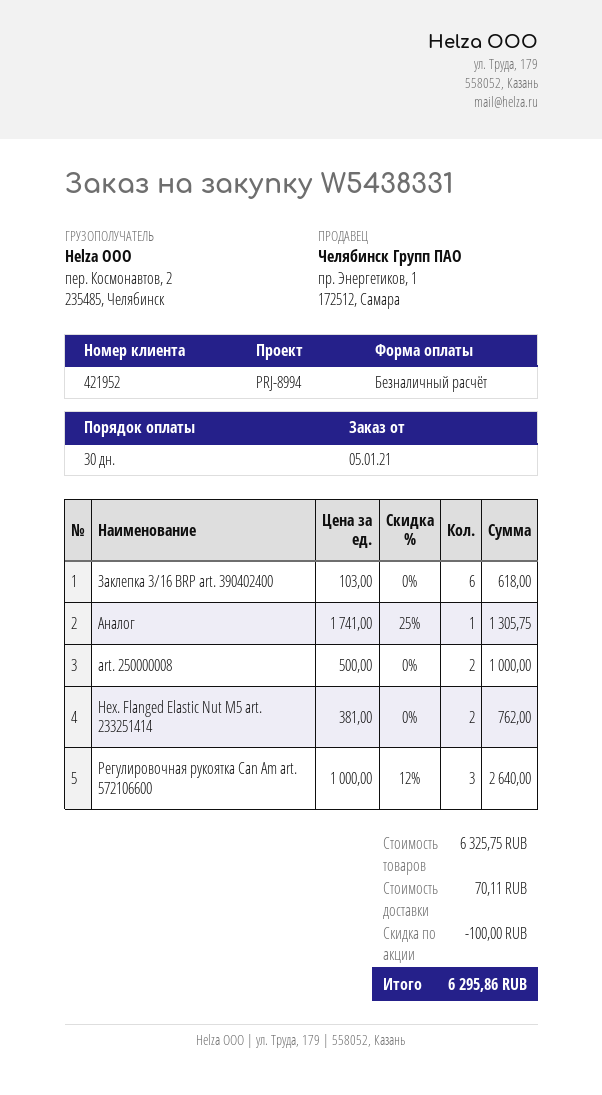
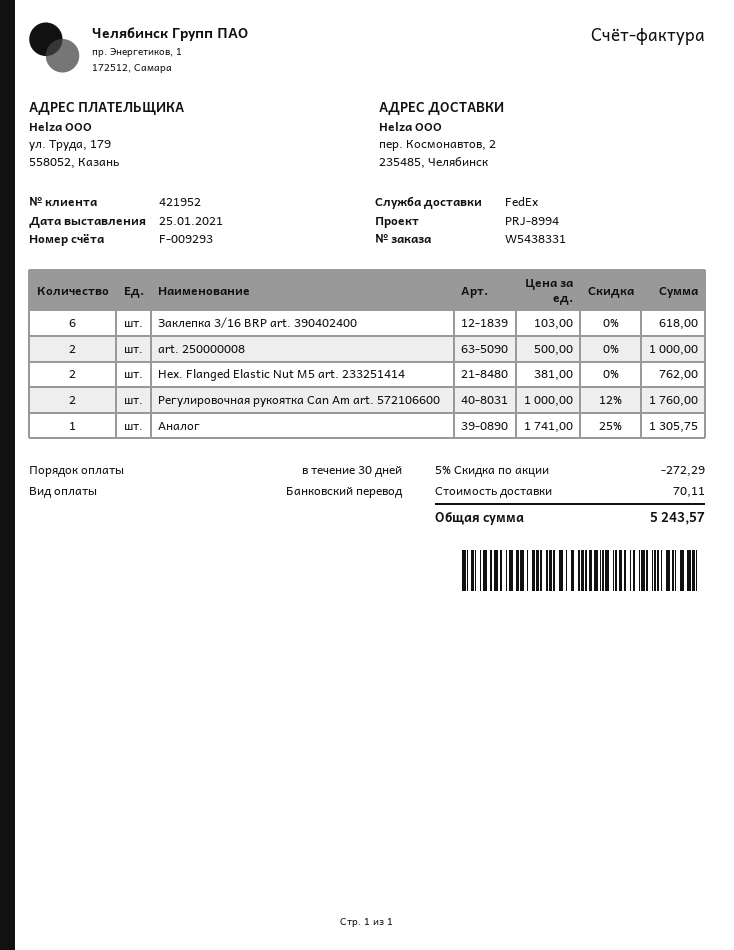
Регулировочная рукоятка Can Am art. 572106600: 3 x 1000.00 - 12% = 2640.00 -> 2 x 1000.00 - 12% = 1760.00
discount: 100.00 -> 272.29
total: 6295.86 -> 5243.57

